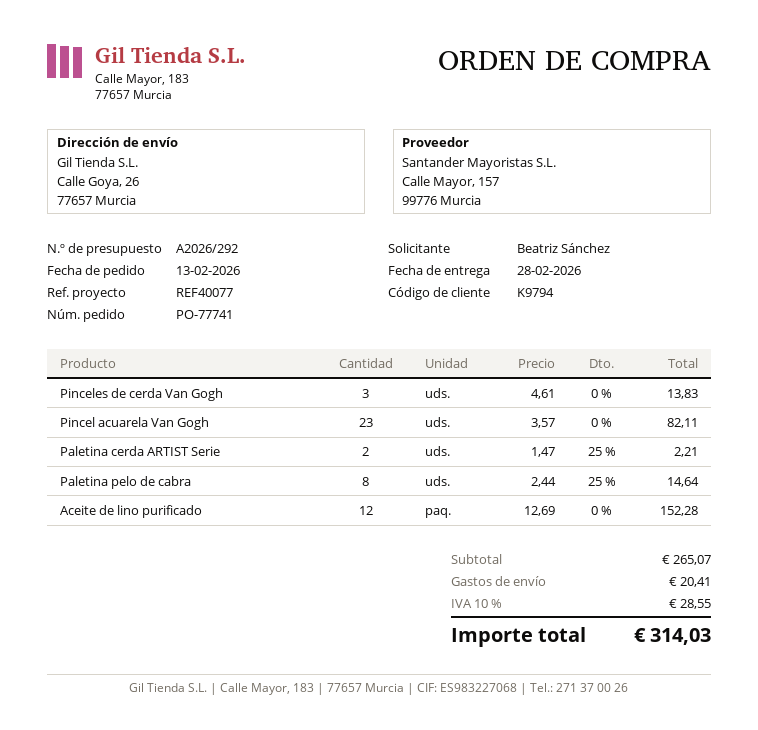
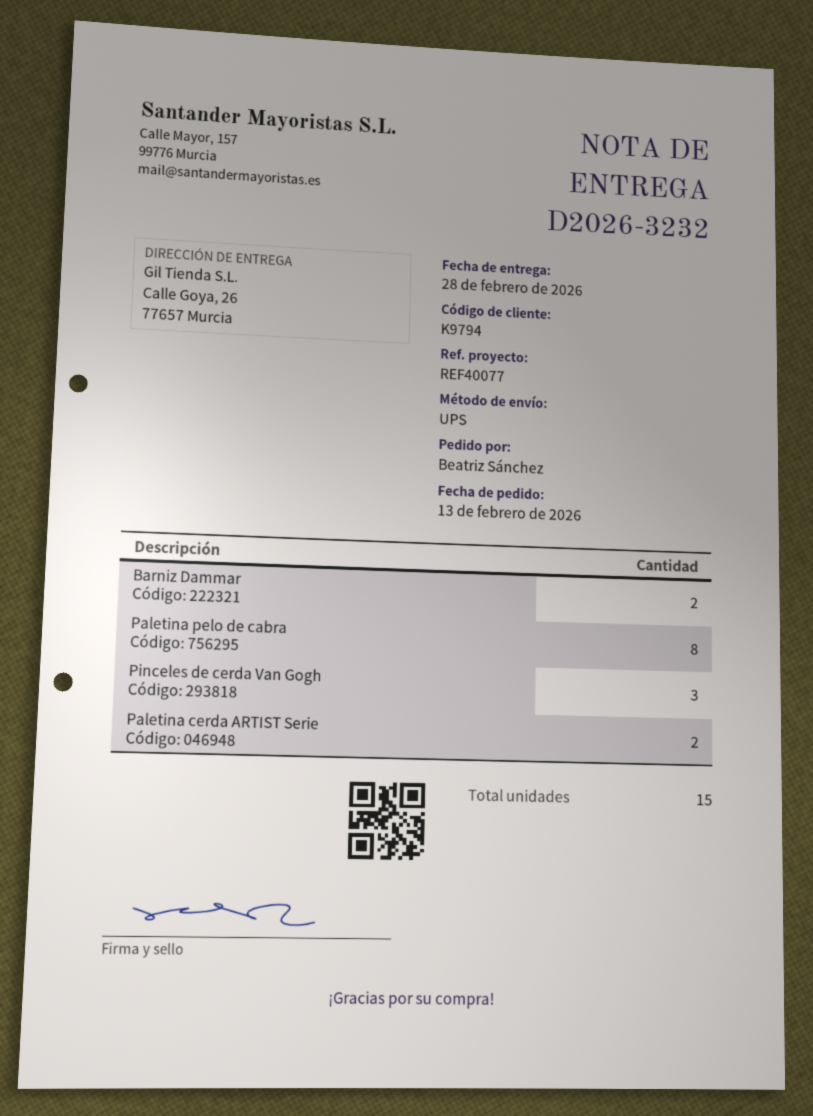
Pincel acuarela Van Gogh: 23 -> none
Aceite de lino purificado: 12 -> none
Barniz Dammar: none -> 2

